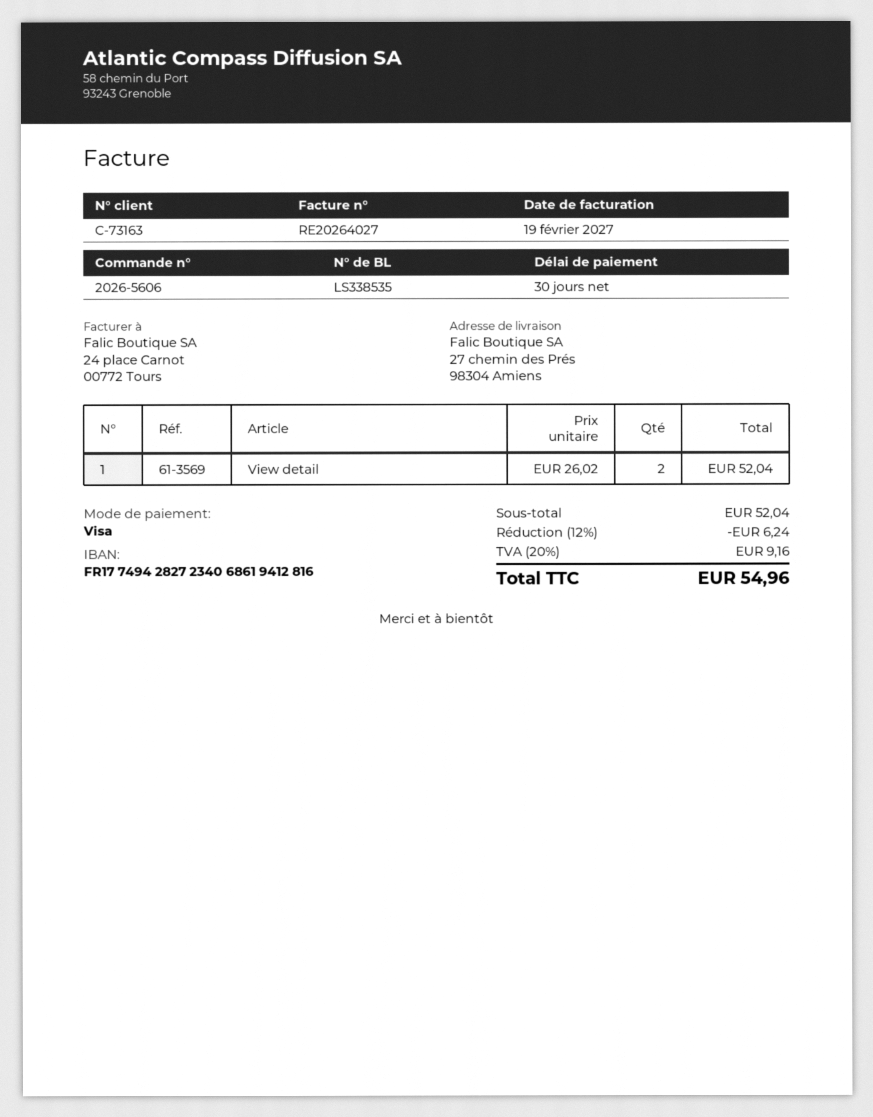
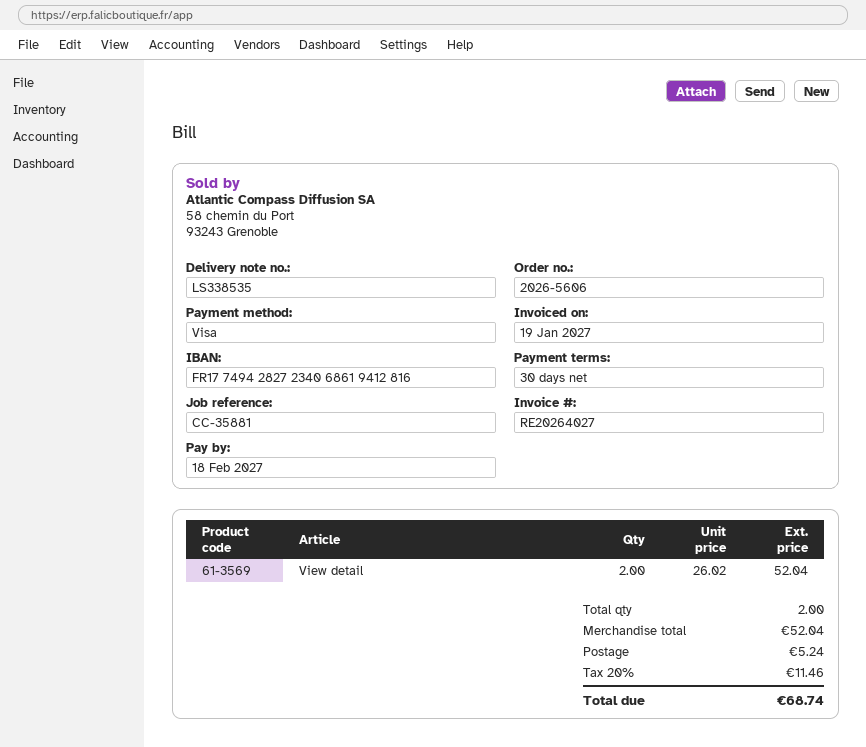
invoice date: 2027-02-19 -> 2027-01-19
discount: 12% = 6.24 -> none
shipping: none -> 5.24
tax: 20% = 9.16 -> 20% = 11.46
total: 54.96 -> 68.74

